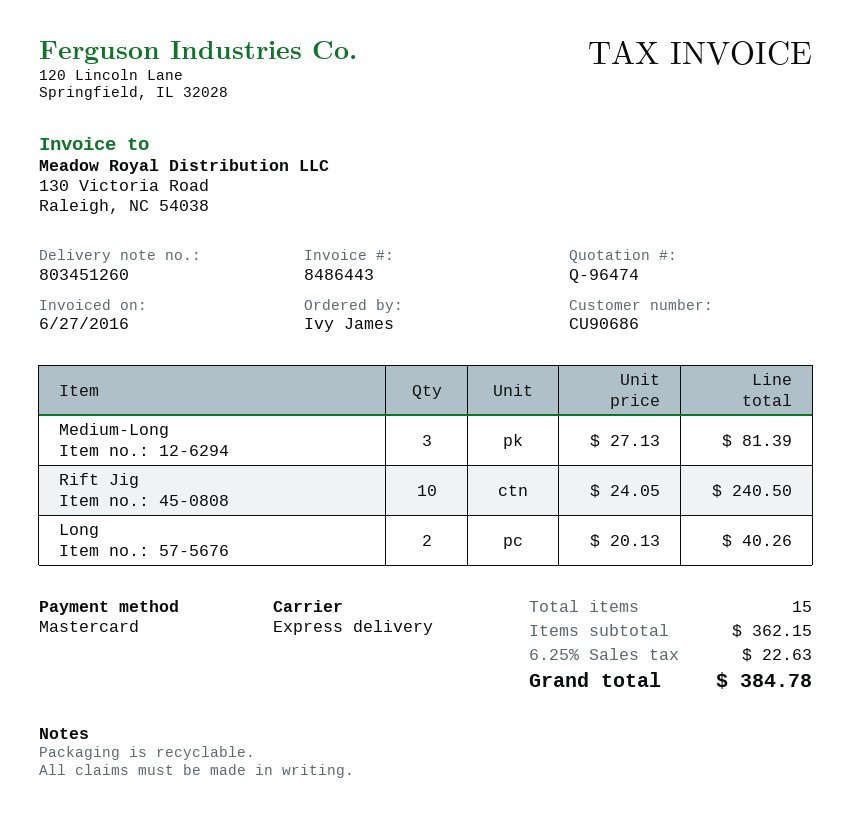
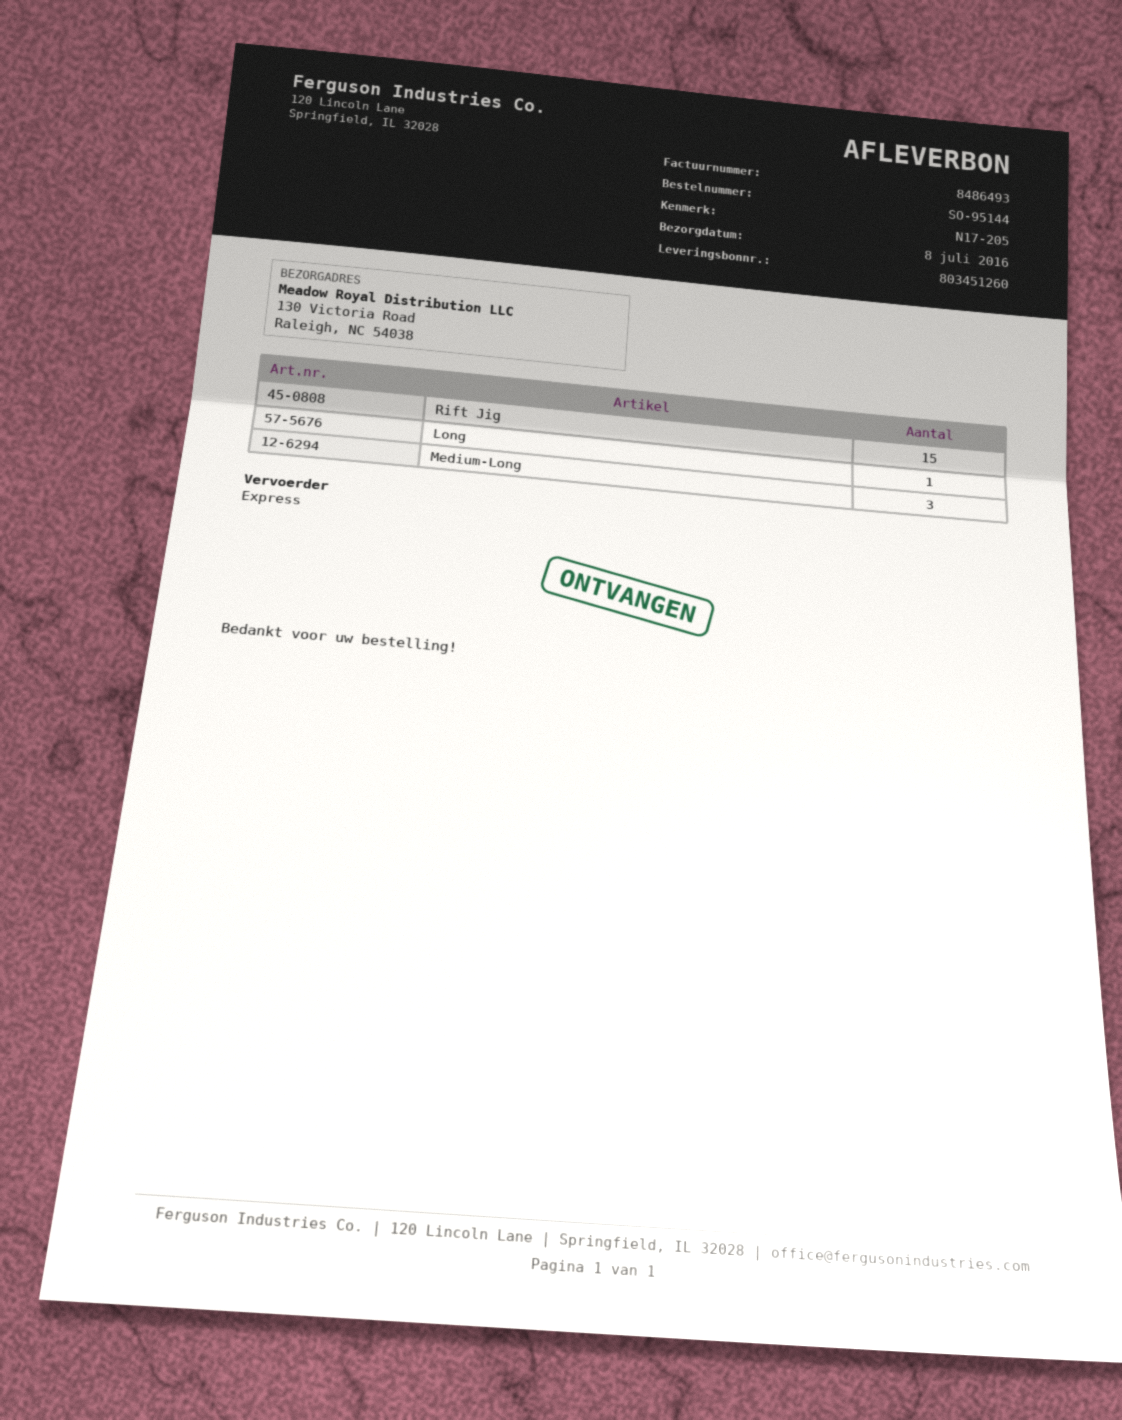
invoice number: 8486443 -> 8486493
Rift Jig: 10 -> 15
Long: 2 -> 1

